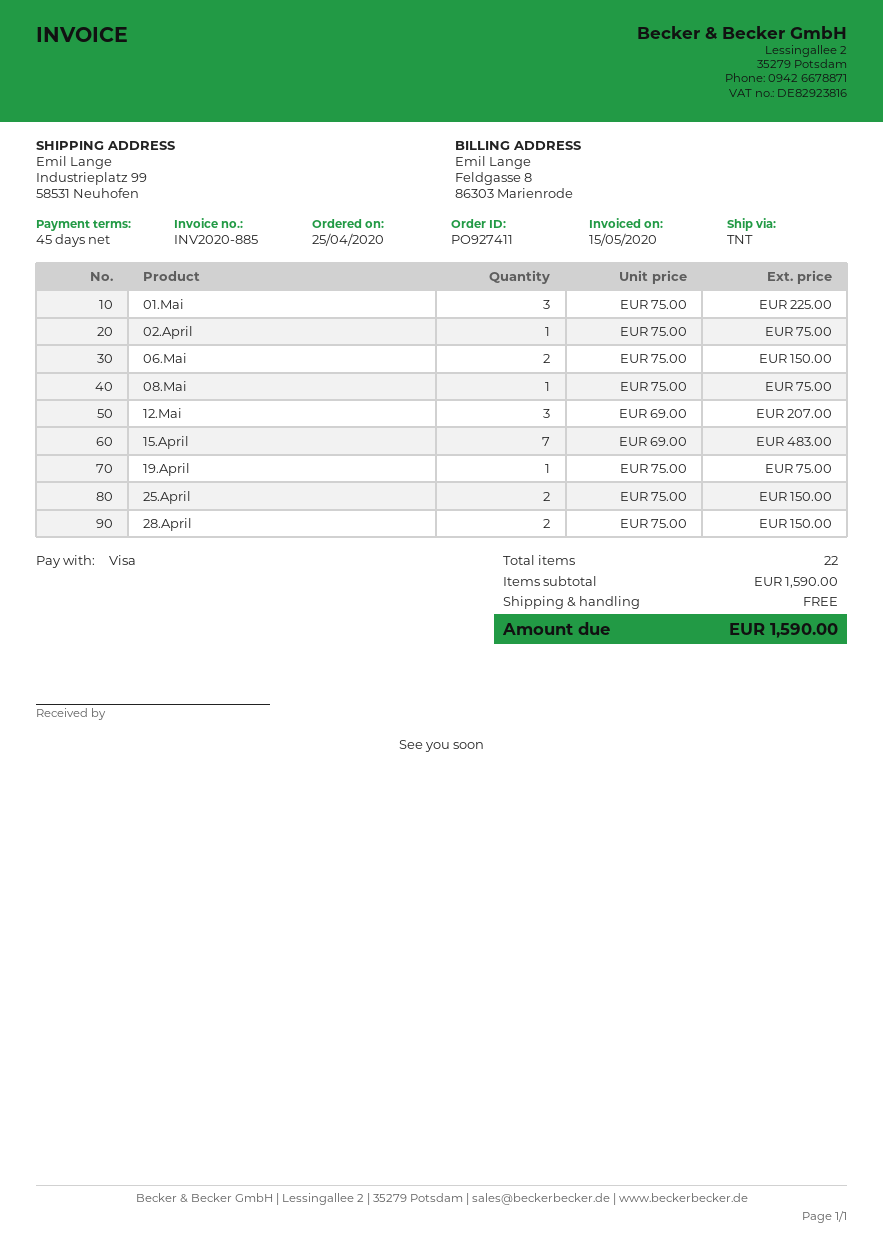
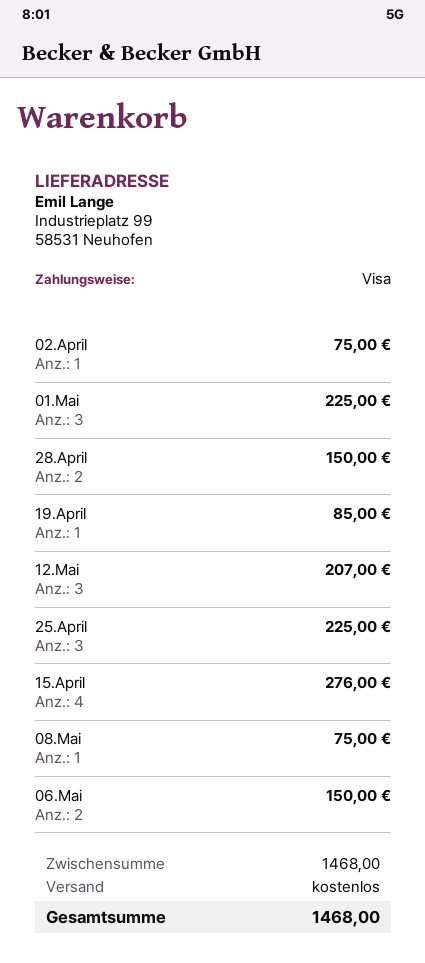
15.April: 7 for 483.00 -> 4 for 276.00
19.April: 1 for 75.00 -> 1 for 85.00
25.April: 2 for 150.00 -> 3 for 225.00
subtotal: 1590.00 -> 1468.00
total: 1590.00 -> 1468.00

